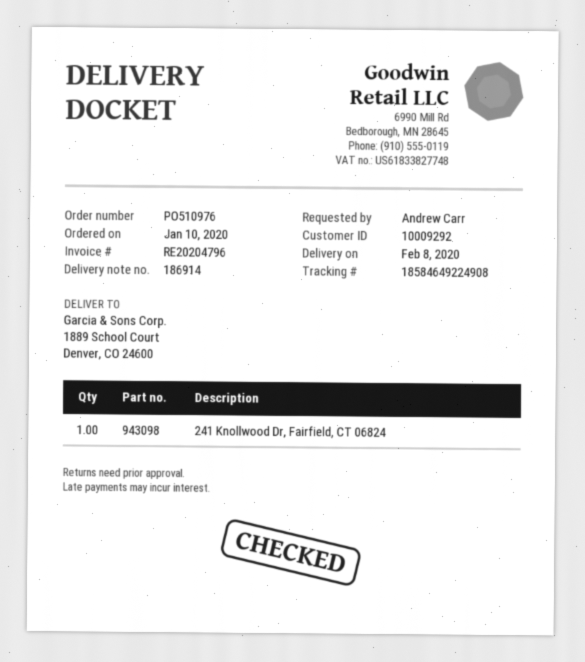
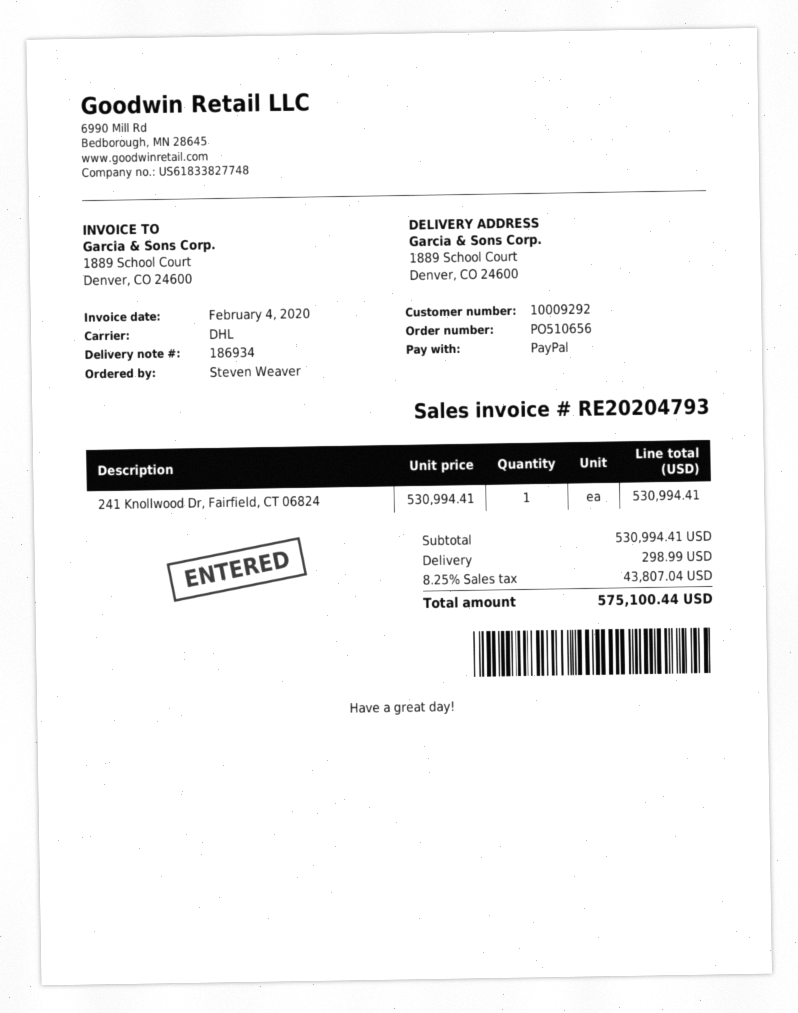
order number: PO510976 -> PO510656
delivery note number: 186914 -> 186934
invoice number: RE20204796 -> RE20204793
ordered by: Andrew Carr -> Steven Weaver

